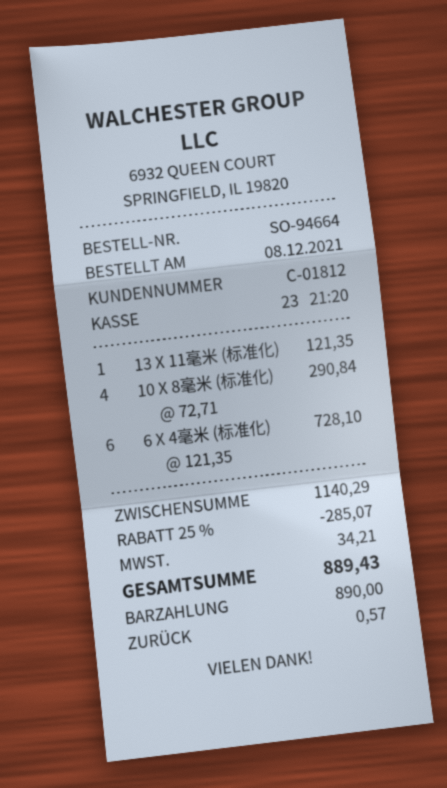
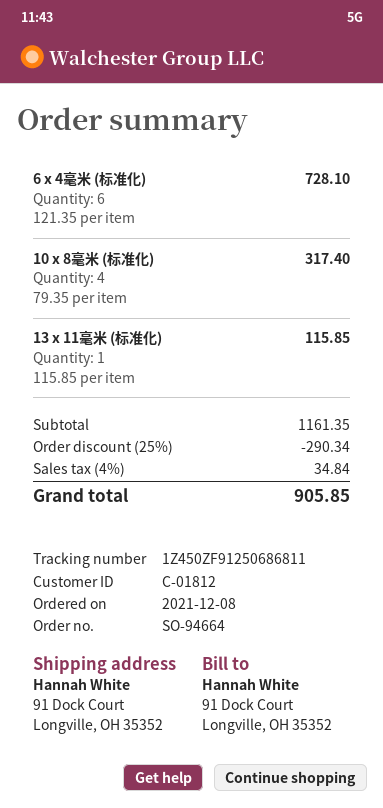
13 X 11毫米 (标准化): 1 x 121.35 = 121.35 -> 1 x 115.85 = 115.85
10 X 8毫米 (标准化): 4 x 72.71 = 290.84 -> 4 x 79.35 = 317.40
subtotal: 1140.29 -> 1161.35
discount: 25% = 285.07 -> 25% = 290.34
tax: 34.21 -> 34.84
total: 889.43 -> 905.85

